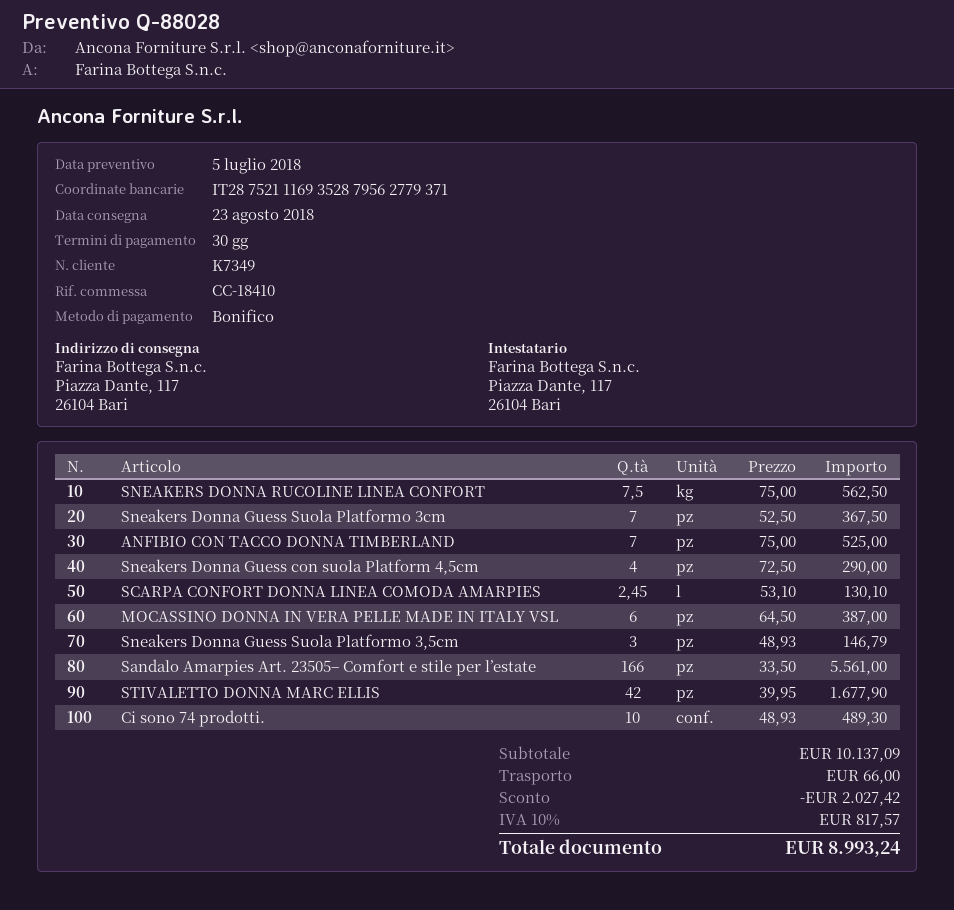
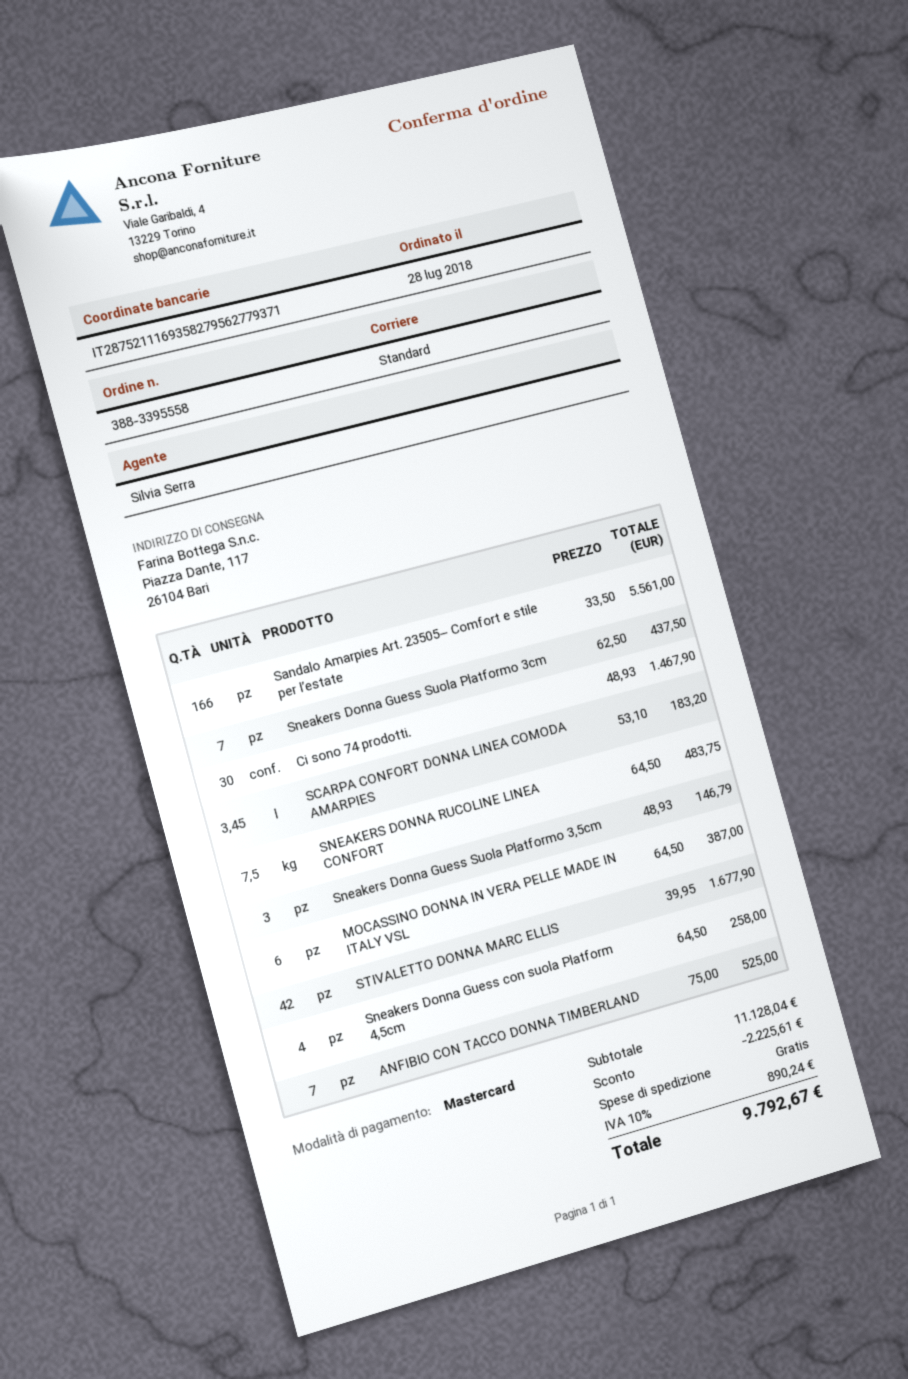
payment method: bank transfer -> Mastercard
bank account: IT2875211169352879562779371 -> IT2875211169358279562779371
SNEAKERS DONNA RUCOLINE LINEA CONFORT: 7.5 x 75.00 = 562.50 -> 7.5 x 64.50 = 483.75
Sneakers Donna Guess Suola Platformo 3cm: 7 x 52.50 = 367.50 -> 7 x 62.50 = 437.50
Sneakers Donna Guess con suola Platform 4,5cm: 4 x 72.50 = 290.00 -> 4 x 64.50 = 258.00
SCARPA CONFORT DONNA LINEA COMODA AMARPIES: 2.45 x 53.10 = 130.10 -> 3.45 x 53.10 = 183.20
Ci sono 74 prodotti.: 10 x 48.93 = 489.30 -> 30 x 48.93 = 1467.90
subtotal: 10137.09 -> 11128.04
discount: 2027.42 -> 2225.61
shipping: 66.00 -> 0.00
tax: 10% = 817.57 -> 10% = 890.24
total: 8993.24 -> 9792.67

